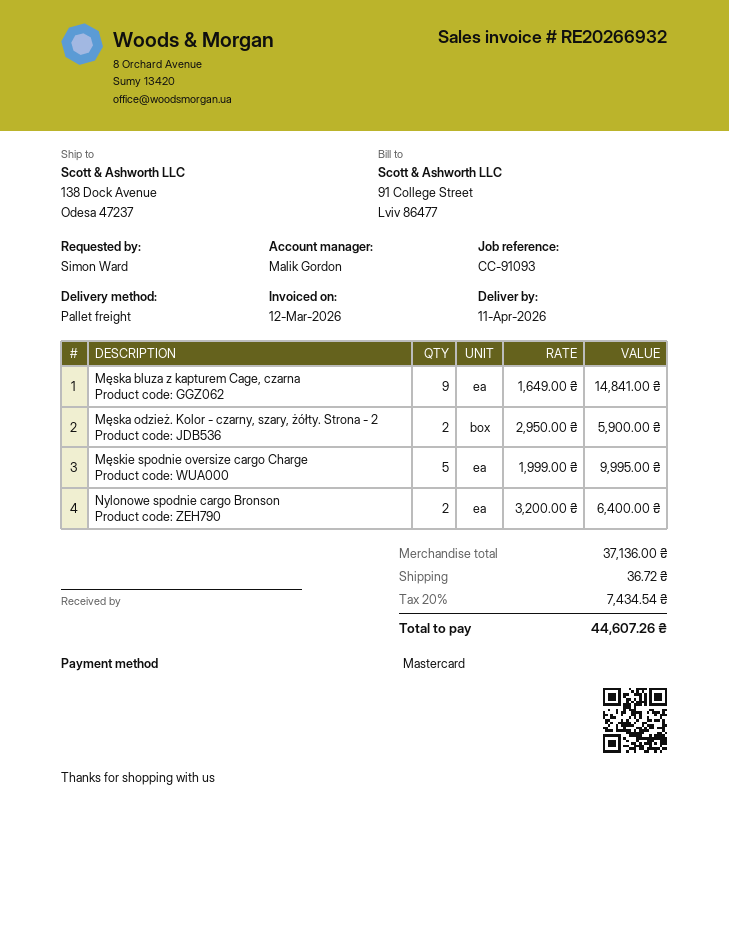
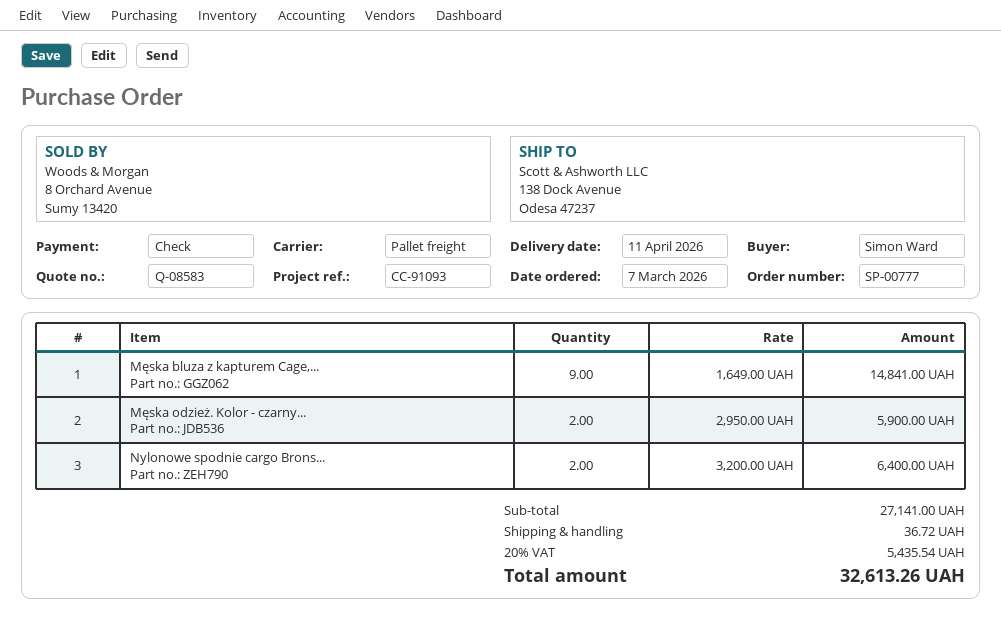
payment method: Mastercard -> cheque
Męskie spodnie oversize cargo Charge: 5 x 1999.00 = 9995.00 -> none
subtotal: 37136.00 -> 27141.00
tax: 20% = 7434.54 -> 20% = 5435.54
total: 44607.26 -> 32613.26

